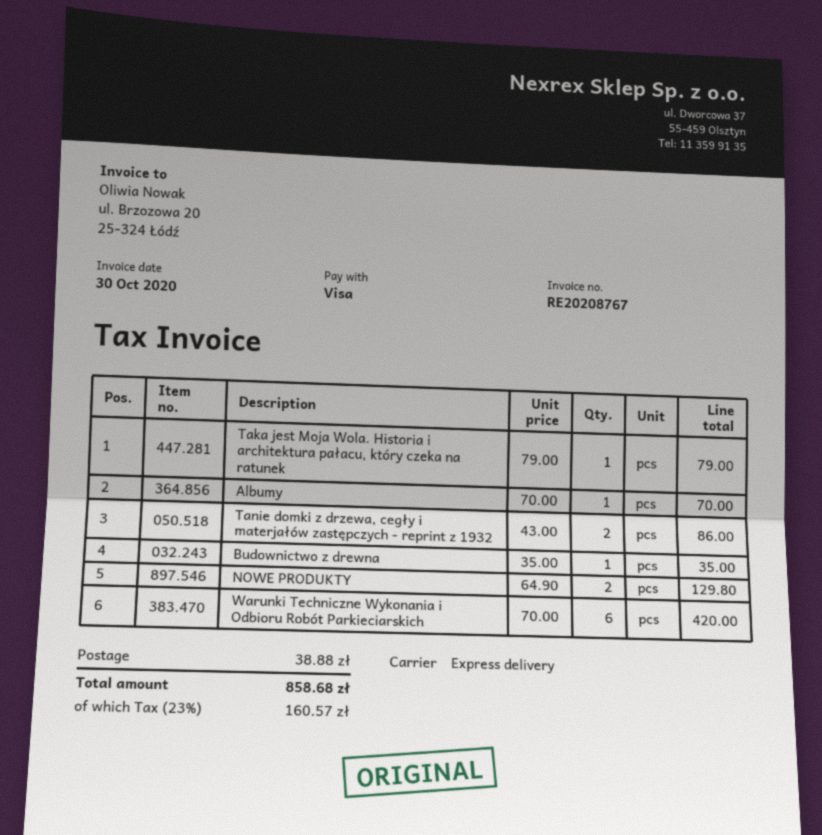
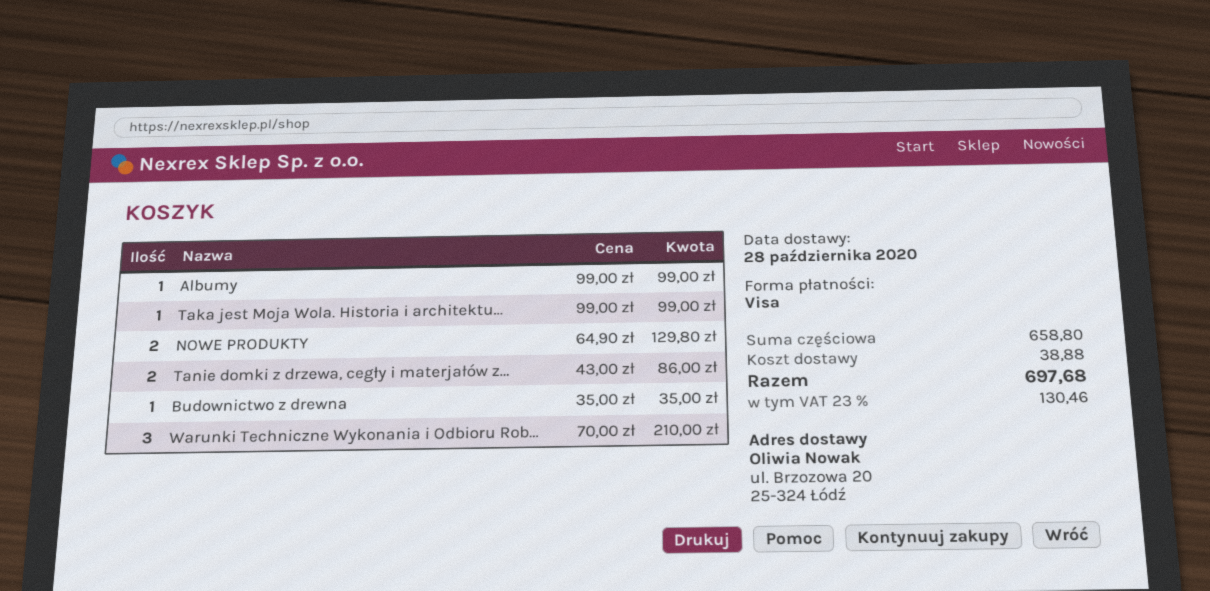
Taka jest Moja Wola. Historia i architektura pałacu, który czeka na ratunek: 1 x 79.00 = 79.00 -> 1 x 99.00 = 99.00
Albumy: 1 x 70.00 = 70.00 -> 1 x 99.00 = 99.00
Warunki Techniczne Wykonania i Odbioru Robót Parkieciarskich: 6 x 70.00 = 420.00 -> 3 x 70.00 = 210.00
tax: 23% = 160.57 -> 23% = 130.46
total: 858.68 -> 697.68

